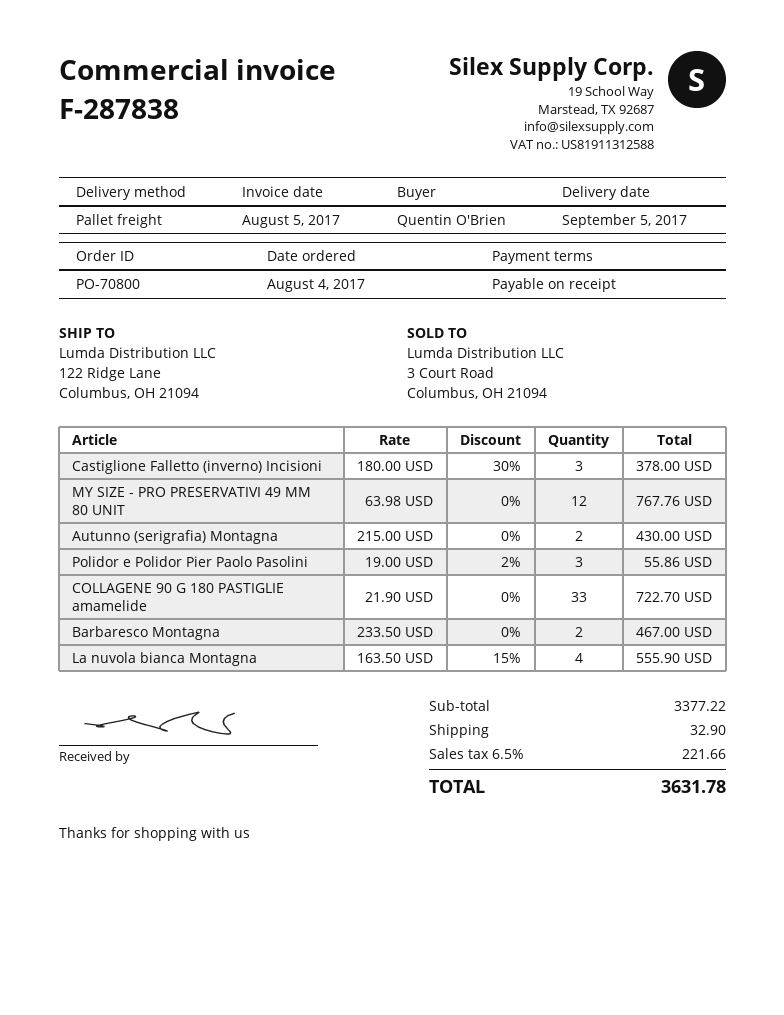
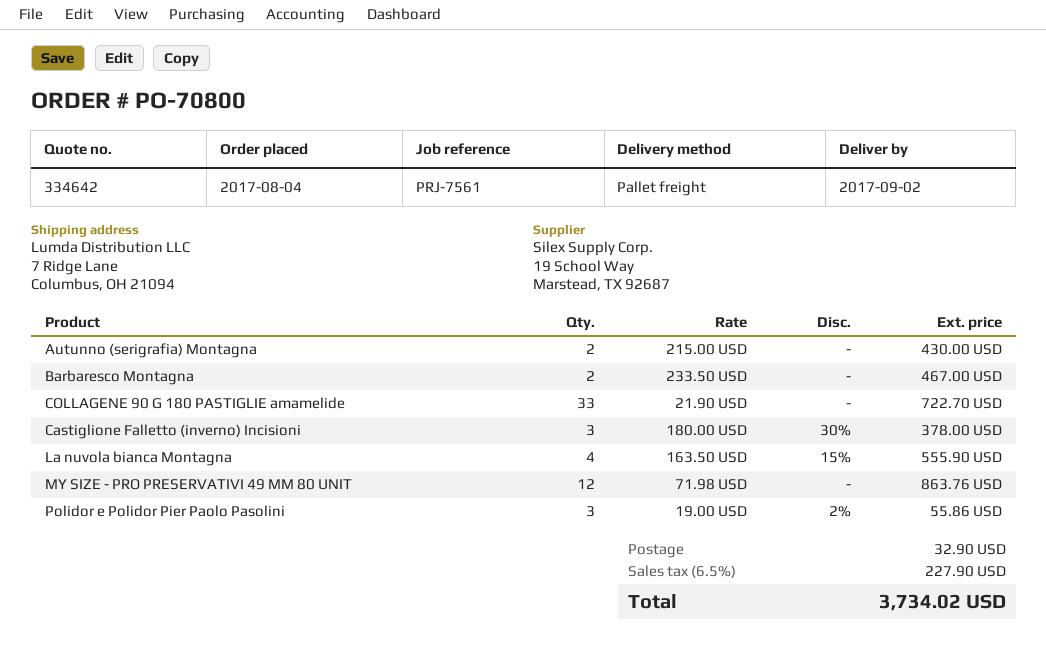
delivery date: 2017-09-05 -> 2017-09-02
ship to: 122 Ridge Lane, Columbus, OH 21094 -> 7 Ridge Lane, Columbus, OH 21094
MY SIZE - PRO PRESERVATIVI 49 MM 80 UNIT: 12 x 63.98 = 767.76 -> 12 x 71.98 = 863.76
tax: 6.5% = 221.66 -> 6.5% = 227.90
total: 3631.78 -> 3734.02

